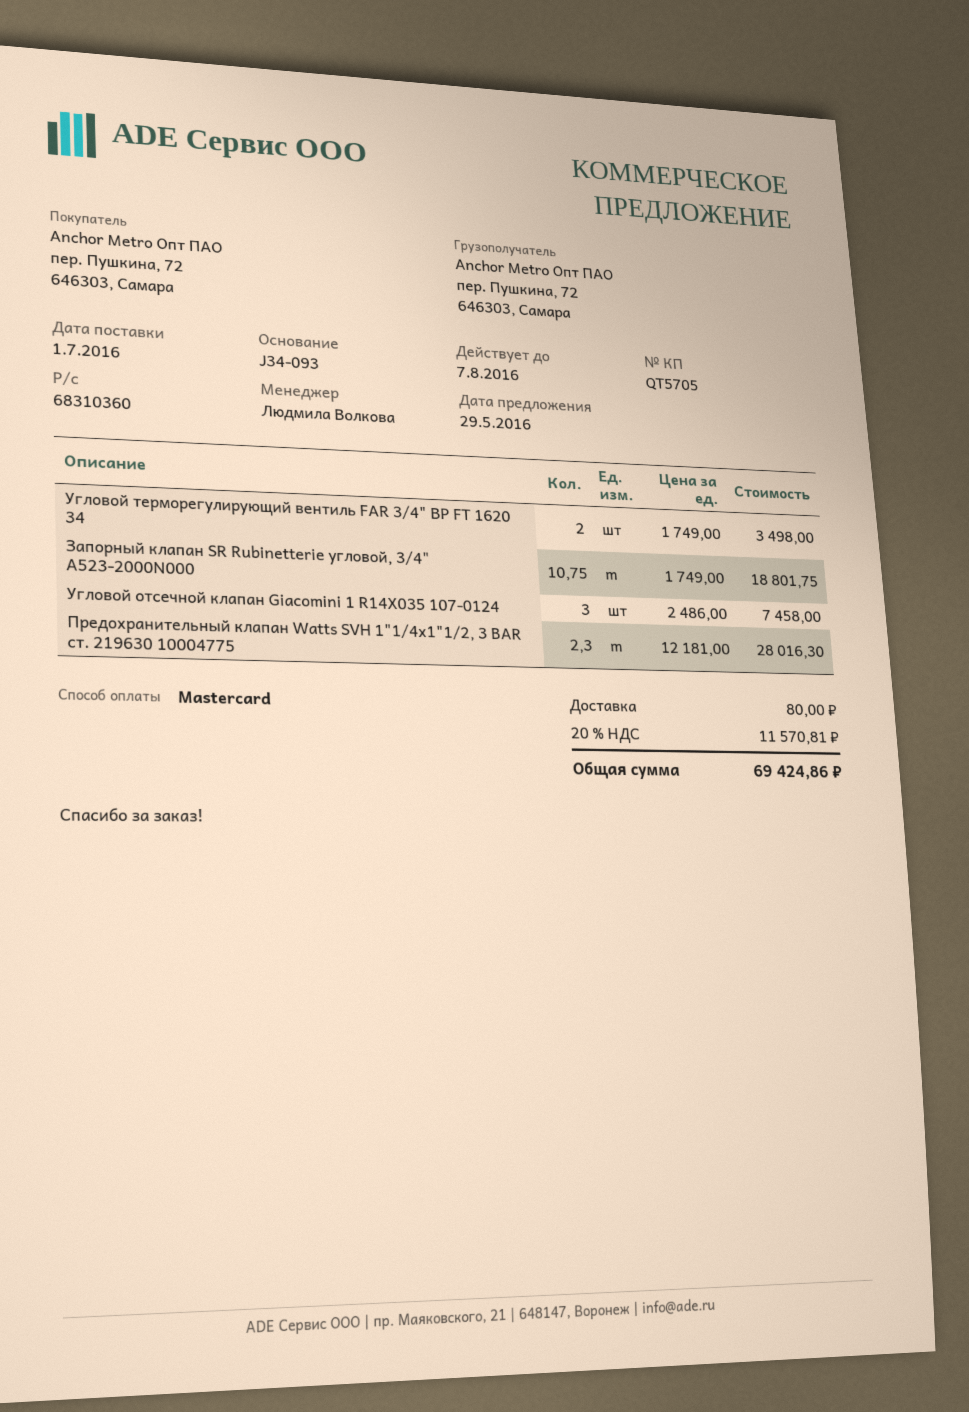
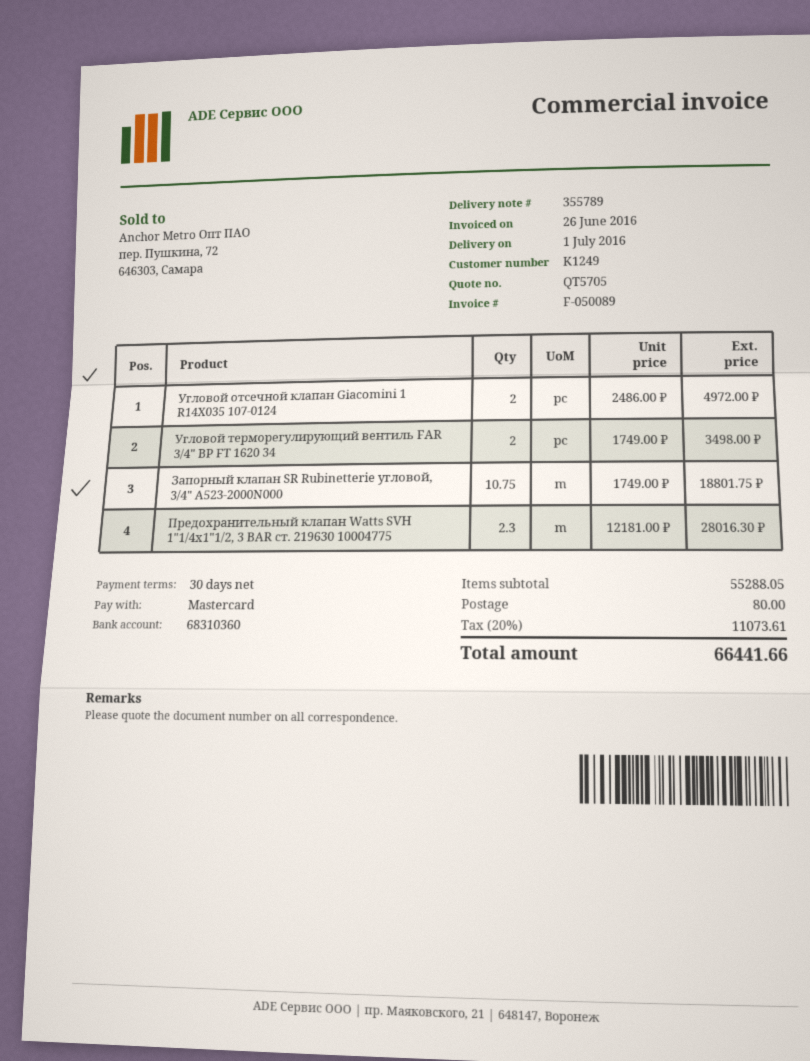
Угловой отсечной клапан Giacomini 1 R14X035 107-0124: 3 x 2486.00 = 7458.00 -> 2 x 2486.00 = 4972.00
tax: 20% = 11570.81 -> 20% = 11073.61
total: 69424.86 -> 66441.66

